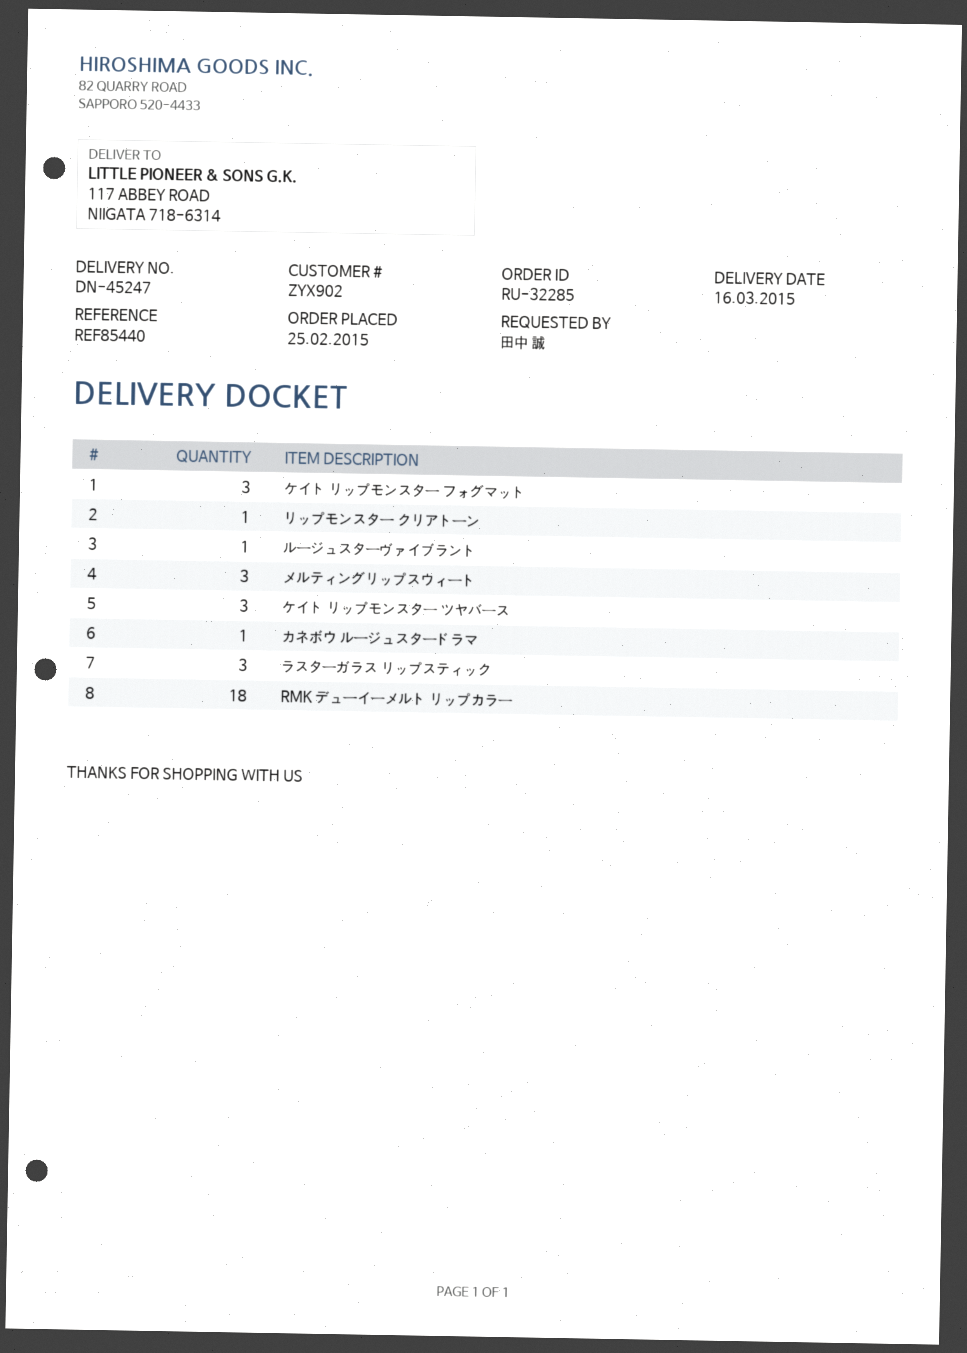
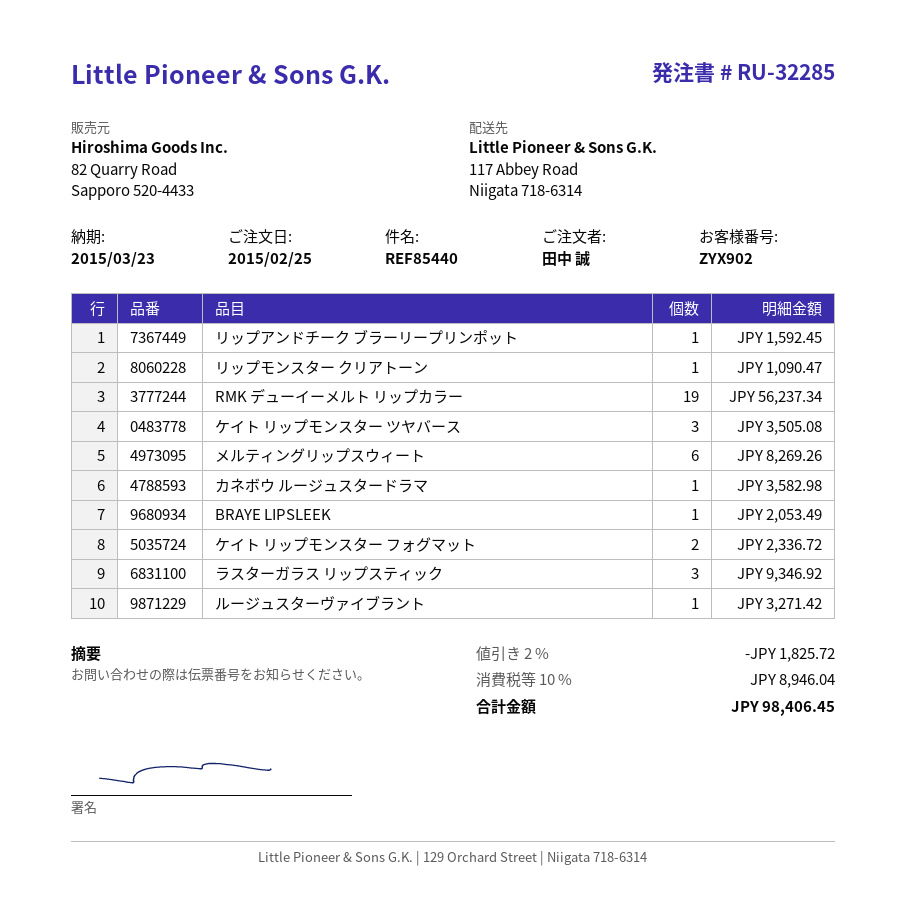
delivery date: 2015-03-16 -> 2015-03-23
ケイト リップモンスター フォグマット: 3 -> 2
メルティングリップスウィート: 3 -> 6
RMK デューイーメルト リップカラー: 18 -> 19
リップアンドチーク ブラーリープリンポット: none -> 1
BRAYE LIPSLEEK: none -> 1

